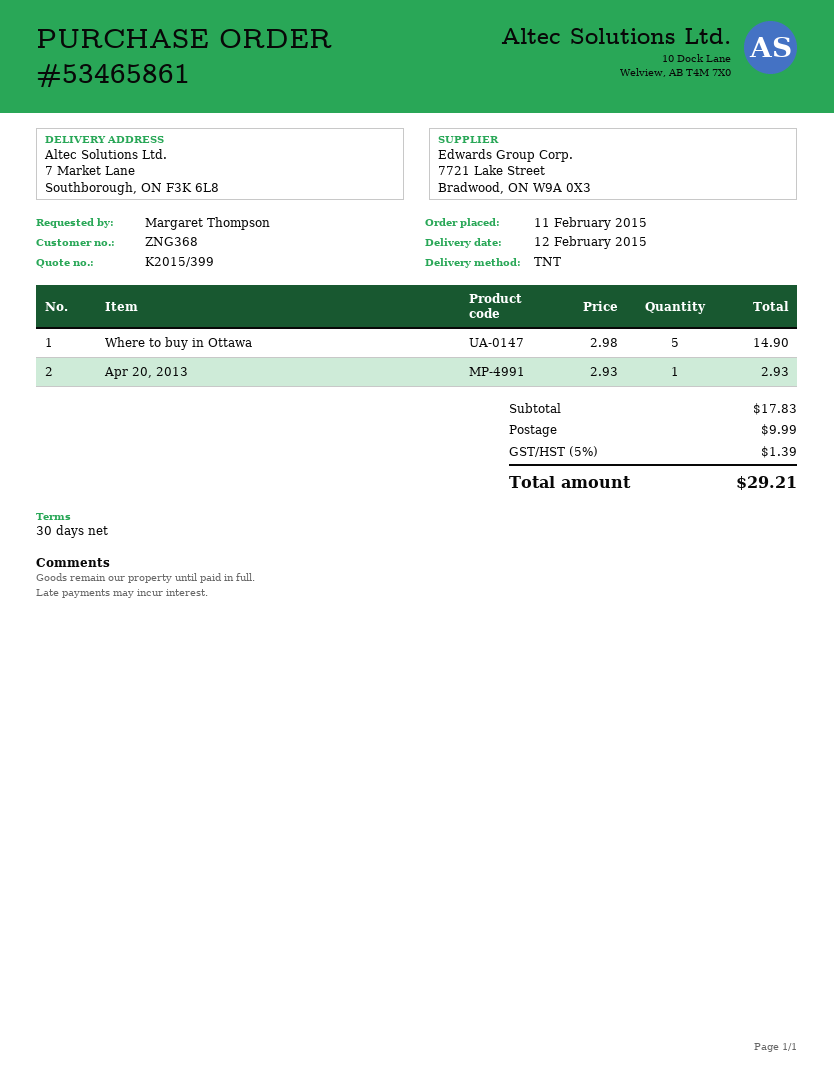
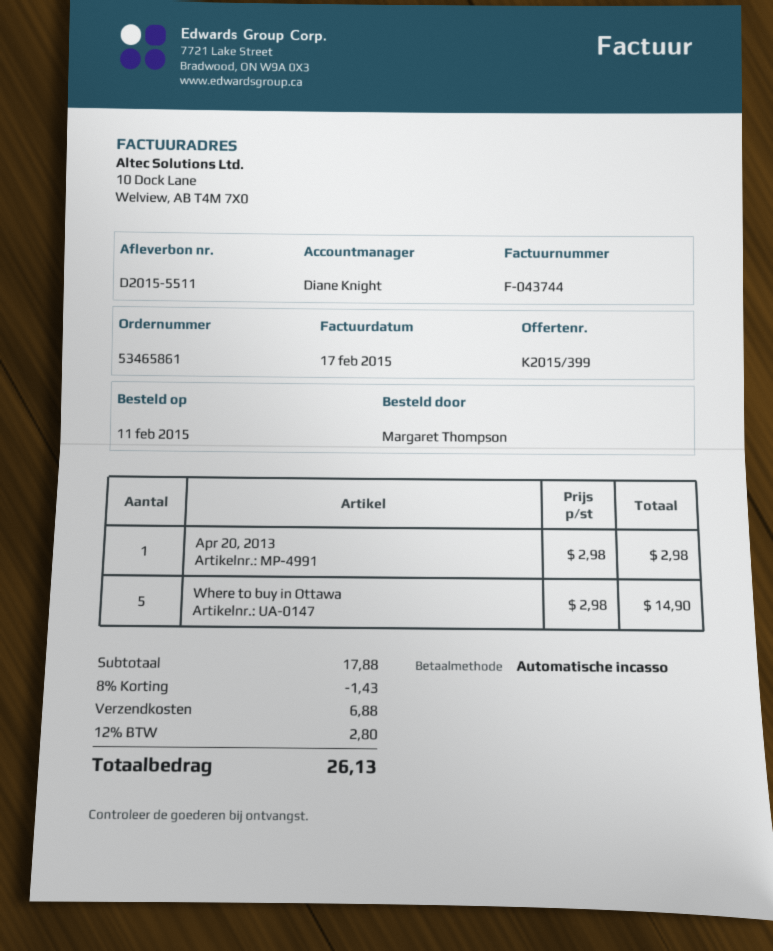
Apr 20, 2013: 1 x 2.93 = 2.93 -> 1 x 2.98 = 2.98
subtotal: 17.83 -> 17.88
discount: none -> 8% = 1.43
shipping: 9.99 -> 6.88
tax: 5% = 1.39 -> 12% = 2.80
total: 29.21 -> 26.13

